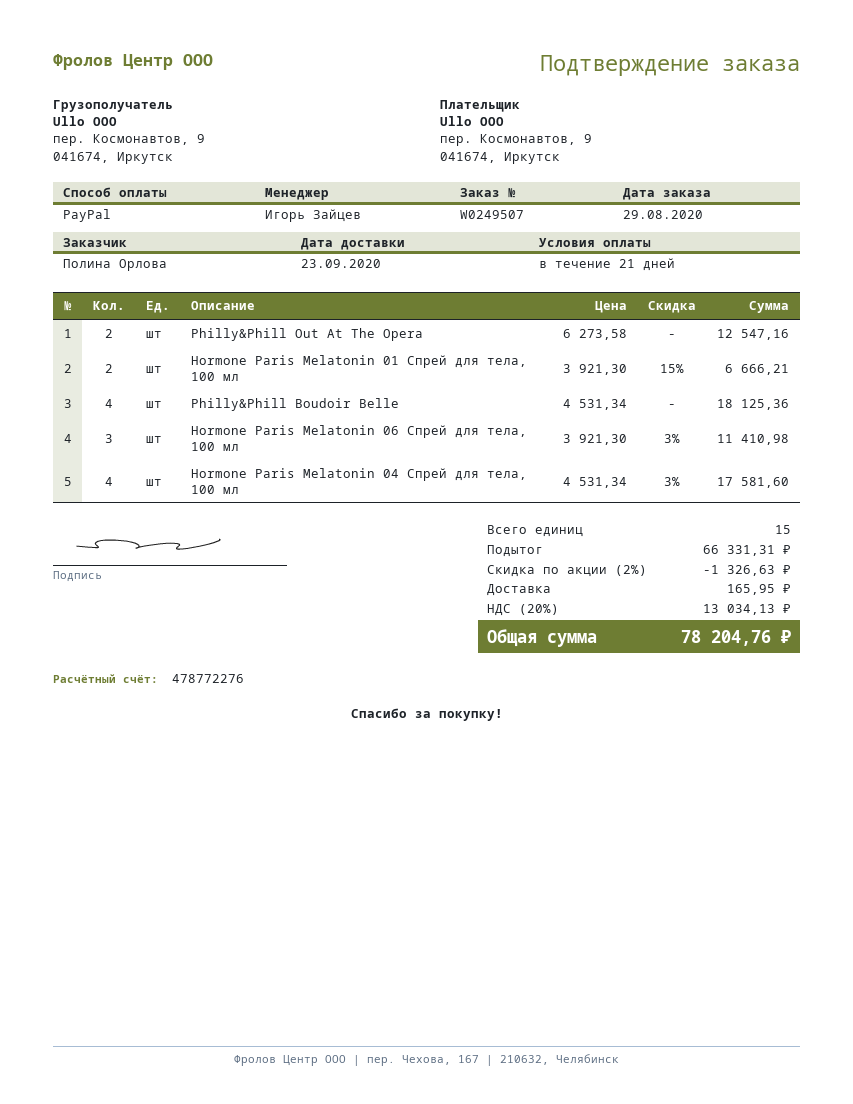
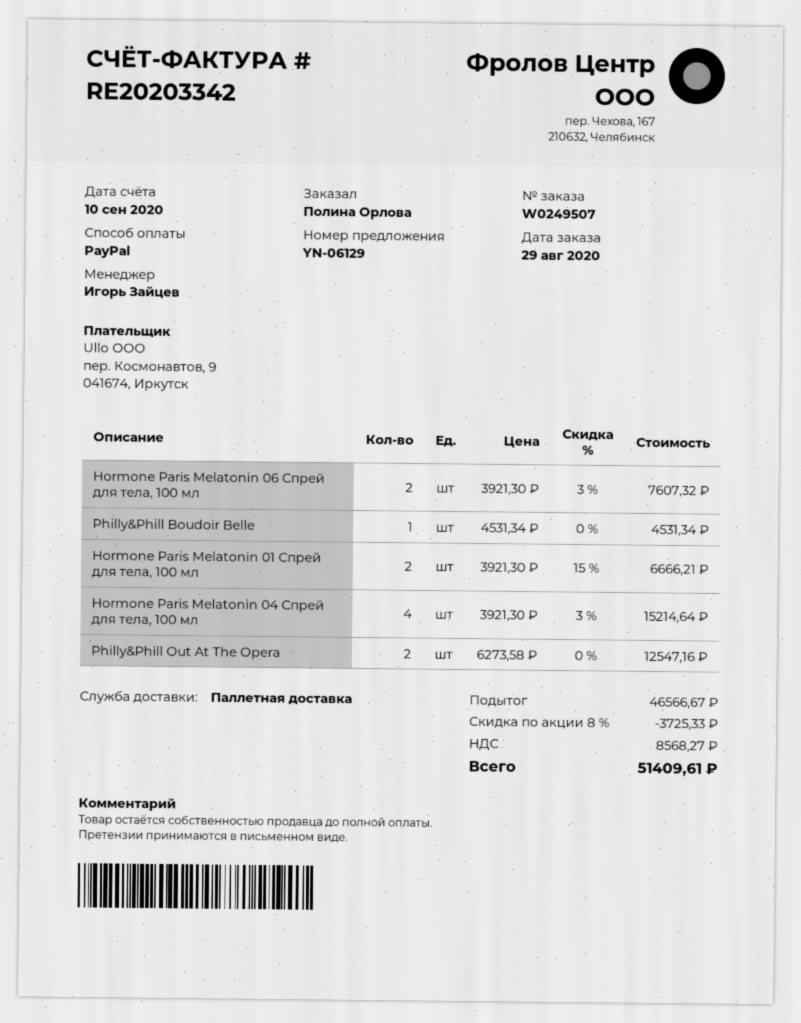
Philly&Phill Boudoir Belle: 4 x 4531.34 = 18125.36 -> 1 x 4531.34 = 4531.34
Hormone Paris Melatonin 06 Спрей для тела, 100 мл: 3 x 3921.30 - 3% = 11410.98 -> 2 x 3921.30 - 3% = 7607.32
Hormone Paris Melatonin 04 Спрей для тела, 100 мл: 4 x 4531.34 - 3% = 17581.60 -> 4 x 3921.30 - 3% = 15214.64
subtotal: 66331.31 -> 46566.67
discount: 2% = 1326.63 -> 8% = 3725.33
shipping: 165.95 -> none
tax: 13034.13 -> 8568.27
total: 78204.76 -> 51409.61

